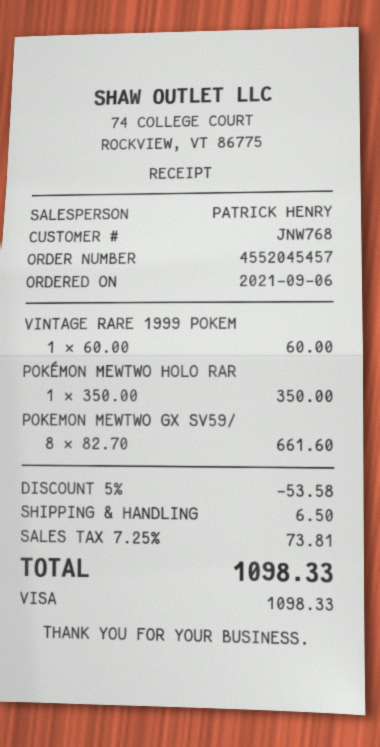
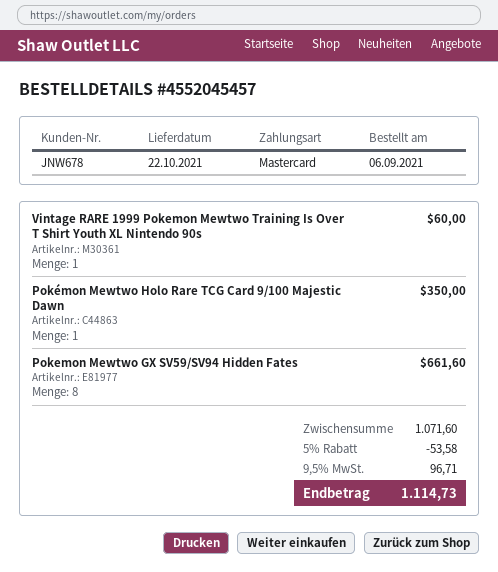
customer number: JNW768 -> JNW678
payment method: Visa -> Mastercard
shipping: 6.50 -> none
tax: 7.25% = 73.81 -> 9.5% = 96.71
total: 1098.33 -> 1114.73

